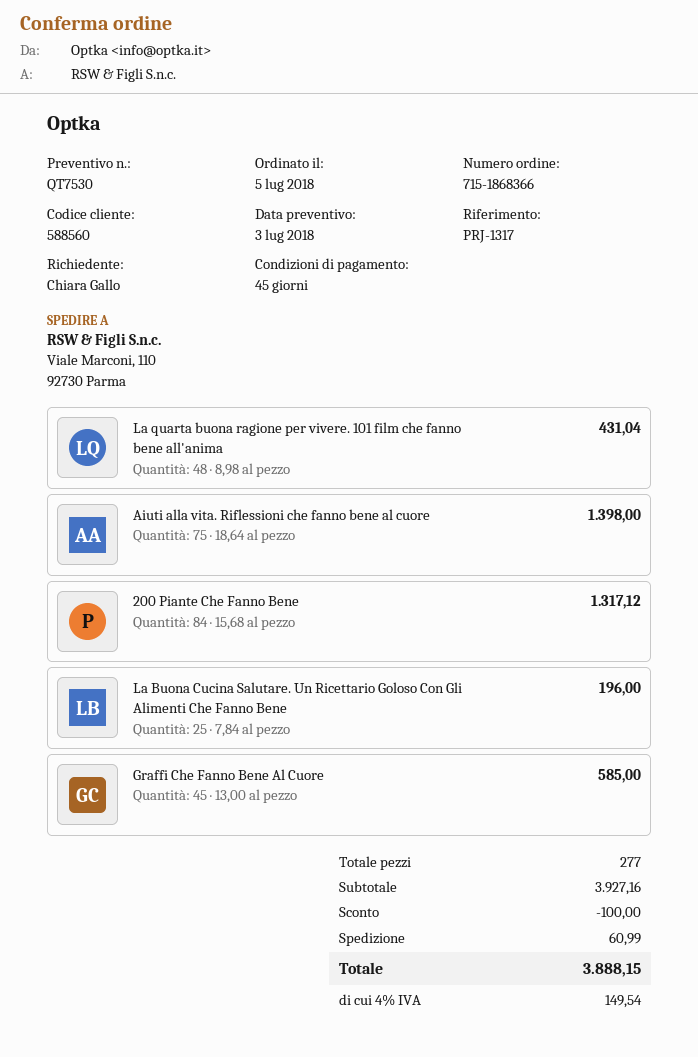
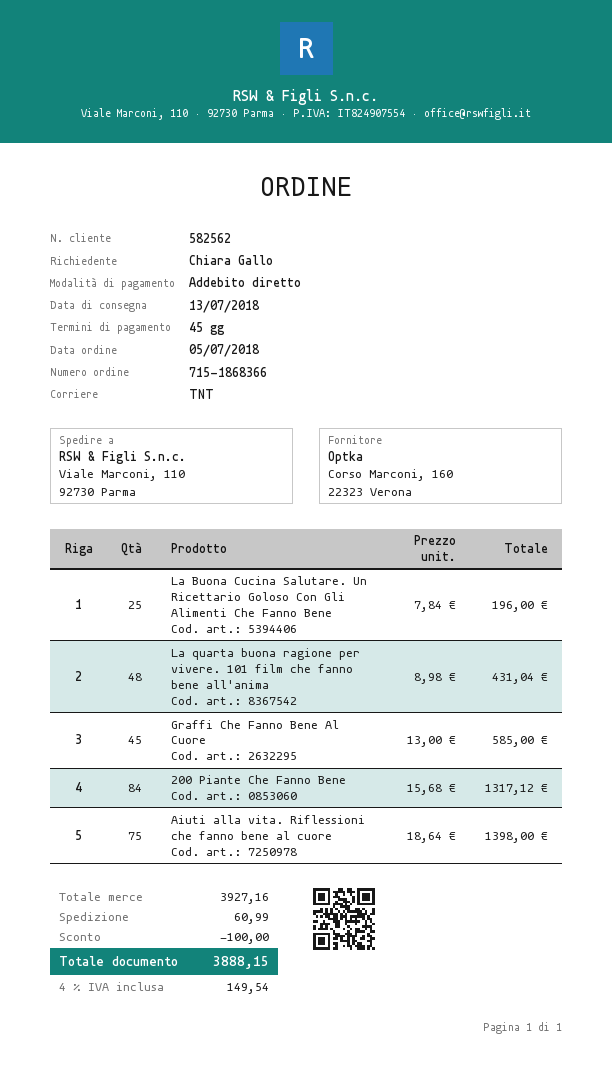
customer number: 588560 -> 582562

